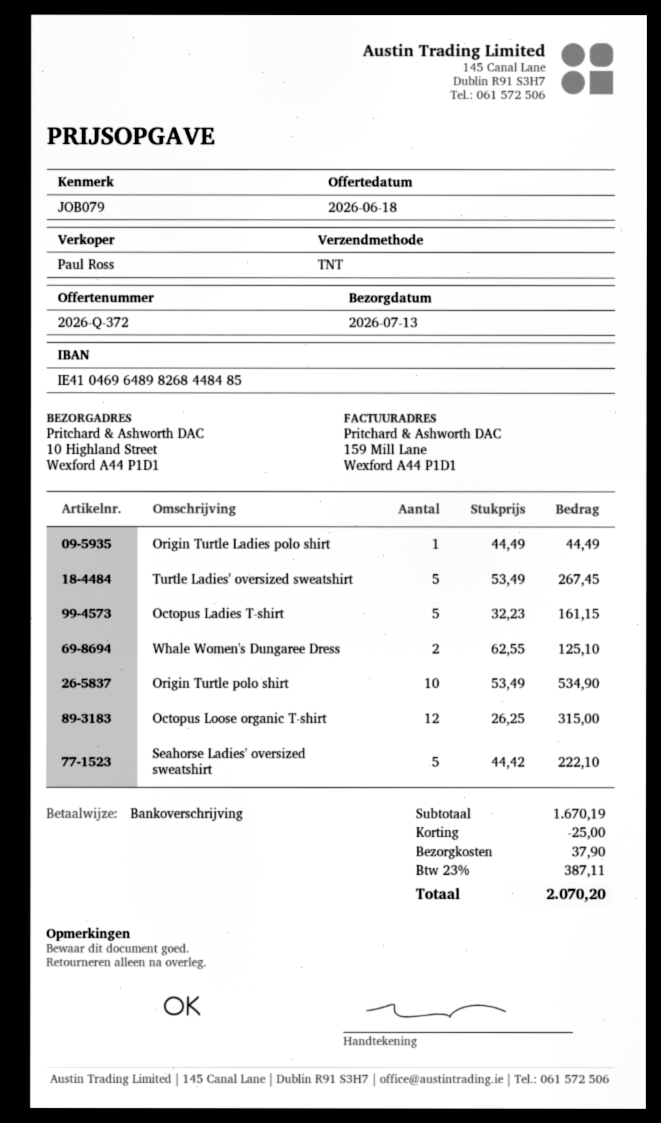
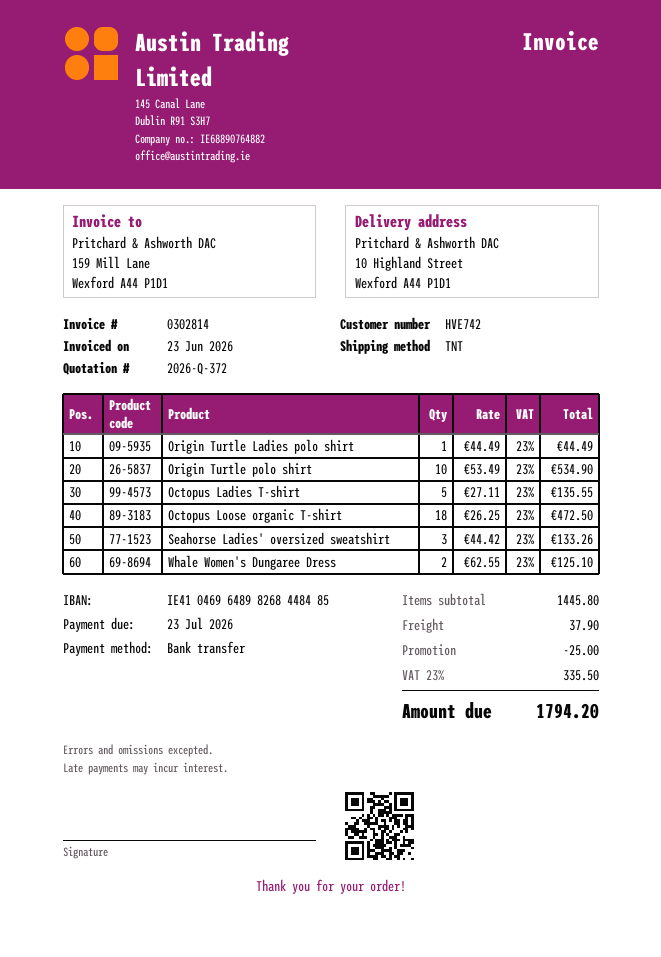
Turtle Ladies' oversized sweatshirt: 5 x 53.49 = 267.45 -> none
Octopus Ladies T-shirt: 5 x 32.23 = 161.15 -> 5 x 27.11 = 135.55
Octopus Loose organic T-shirt: 12 x 26.25 = 315.00 -> 18 x 26.25 = 472.50
Seahorse Ladies' oversized sweatshirt: 5 x 44.42 = 222.10 -> 3 x 44.42 = 133.26
subtotal: 1670.19 -> 1445.80
tax: 23% = 387.11 -> 23% = 335.50
total: 2070.20 -> 1794.20

